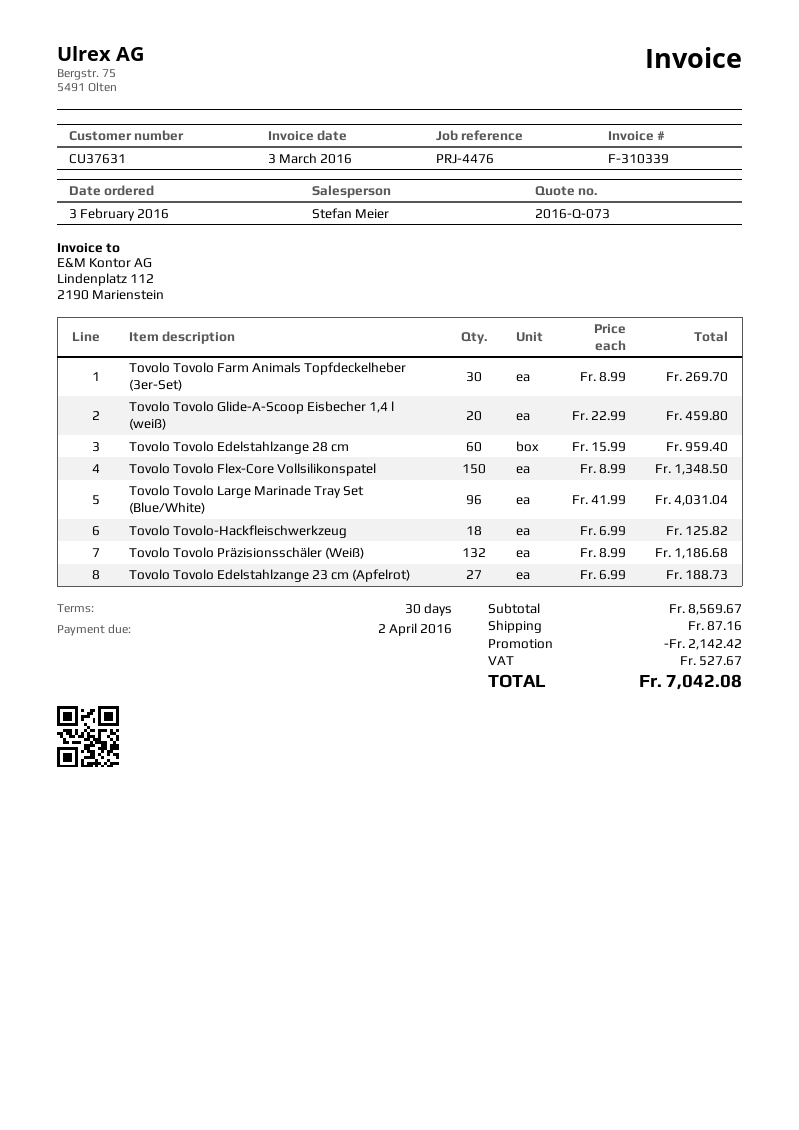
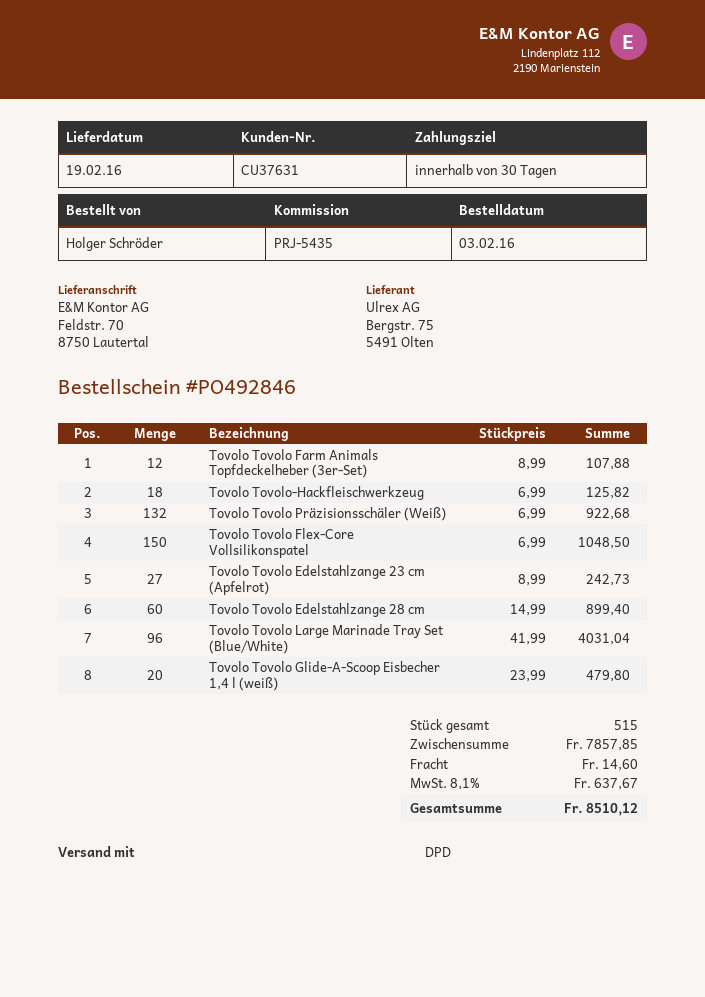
reference: PRJ-4476 -> PRJ-5435
Tovolo Tovolo Farm Animals Topfdeckelheber (3er-Set): 30 x 8.99 = 269.70 -> 12 x 8.99 = 107.88
Tovolo Tovolo Glide-A-Scoop Eisbecher 1,4 l (weiß): 20 x 22.99 = 459.80 -> 20 x 23.99 = 479.80
Tovolo Tovolo Edelstahlzange 28 cm: 60 x 15.99 = 959.40 -> 60 x 14.99 = 899.40
Tovolo Tovolo Flex-Core Vollsilikonspatel: 150 x 8.99 = 1348.50 -> 150 x 6.99 = 1048.50
Tovolo Tovolo Präzisionsschäler (Weiß): 132 x 8.99 = 1186.68 -> 132 x 6.99 = 922.68
Tovolo Tovolo Edelstahlzange 23 cm (Apfelrot): 27 x 6.99 = 188.73 -> 27 x 8.99 = 242.73
subtotal: 8569.67 -> 7857.85
discount: 2142.42 -> none
shipping: 87.16 -> 14.60
tax: 527.67 -> 637.67
total: 7042.08 -> 8510.12

